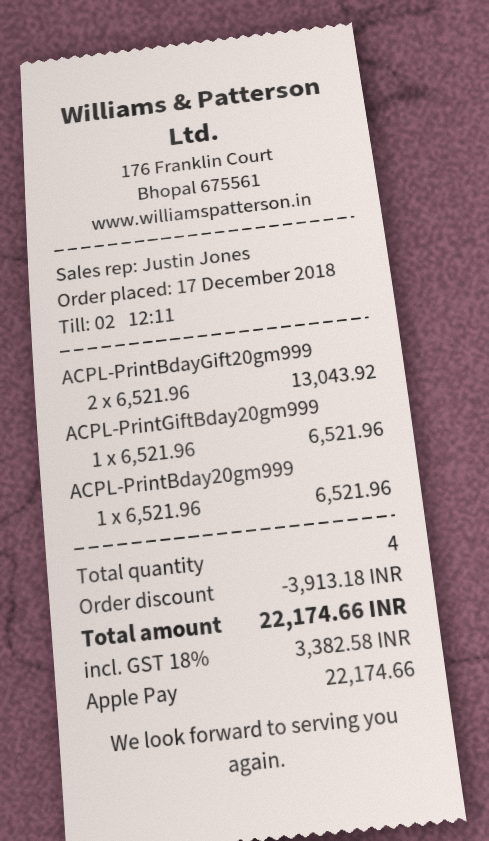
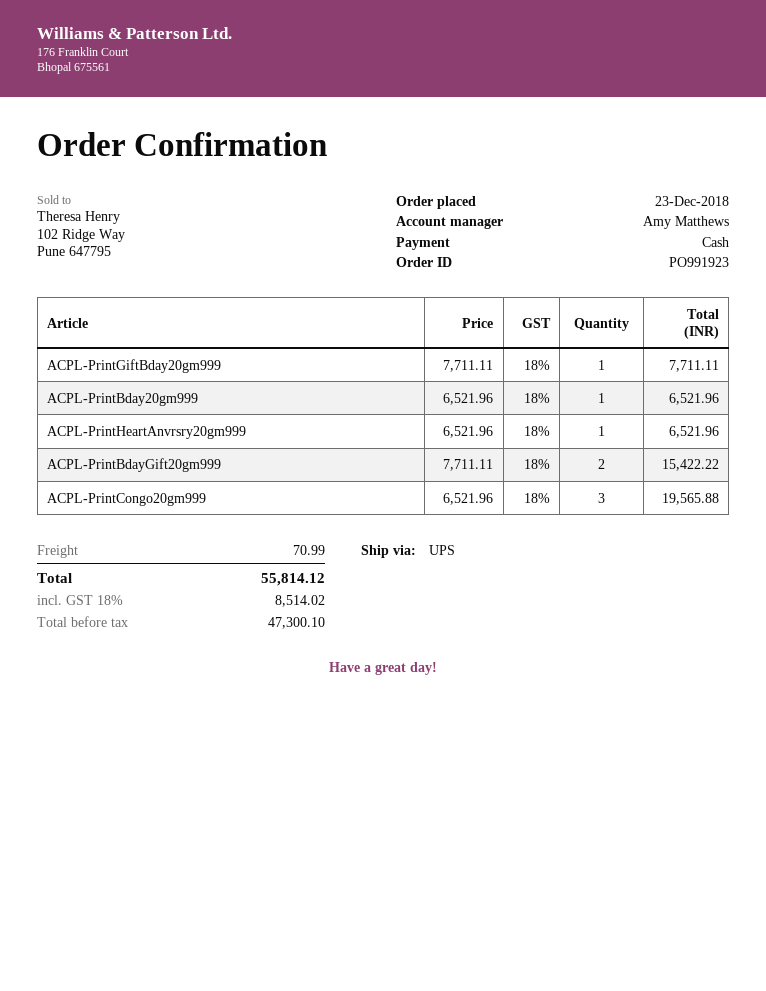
order date: 2018-12-17 -> 2018-12-23
sales rep: Justin Jones -> Amy Matthews
payment method: Apple Pay -> cash
ACPL-PrintBdayGift20gm999: 2 x 6521.96 = 13043.92 -> 2 x 7711.11 = 15422.22
ACPL-PrintGiftBday20gm999: 1 x 6521.96 = 6521.96 -> 1 x 7711.11 = 7711.11
ACPL-PrintHeartAnvrsry20gm999: none -> 1 x 6521.96 = 6521.96
ACPL-PrintCongo20gm999: none -> 3 x 6521.96 = 19565.88
discount: 3913.18 -> none
shipping: none -> 70.99
tax: 18% = 3382.58 -> 18% = 8514.02
total: 22174.66 -> 55814.12

